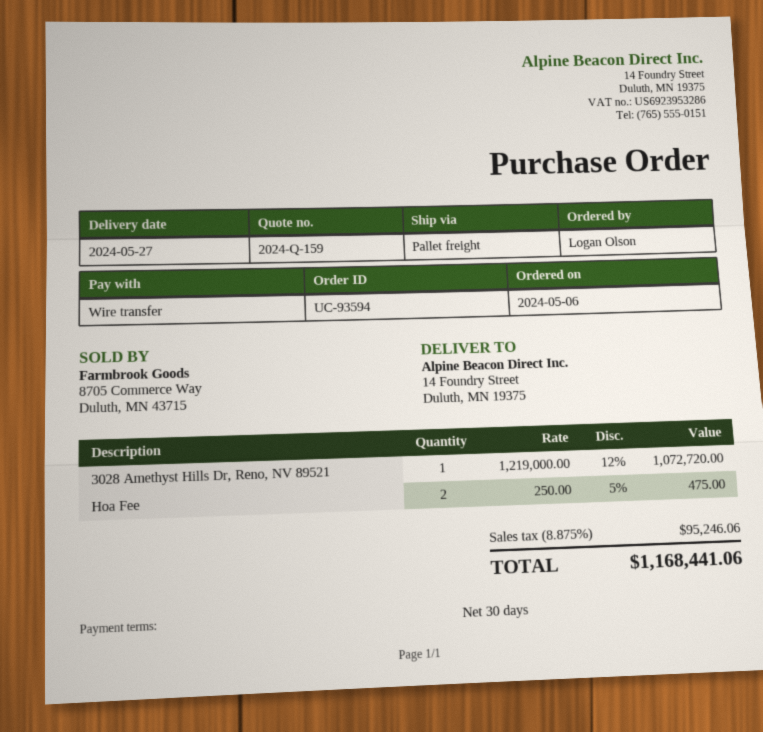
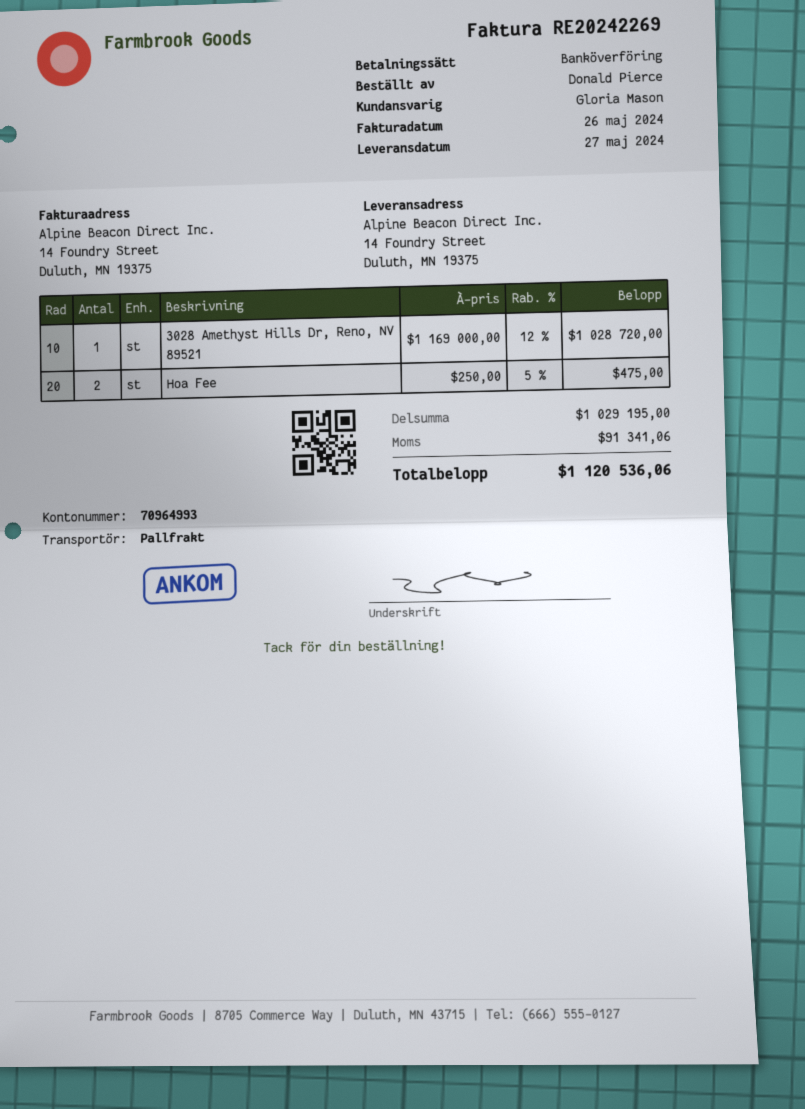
ordered by: Logan Olson -> Donald Pierce
3028 Amethyst Hills Dr, Reno, NV 89521: 1 x 1219000.00 - 12% = 1072720.00 -> 1 x 1169000.00 - 12% = 1028720.00
tax: 95246.06 -> 91341.06
total: 1168441.06 -> 1120536.06

